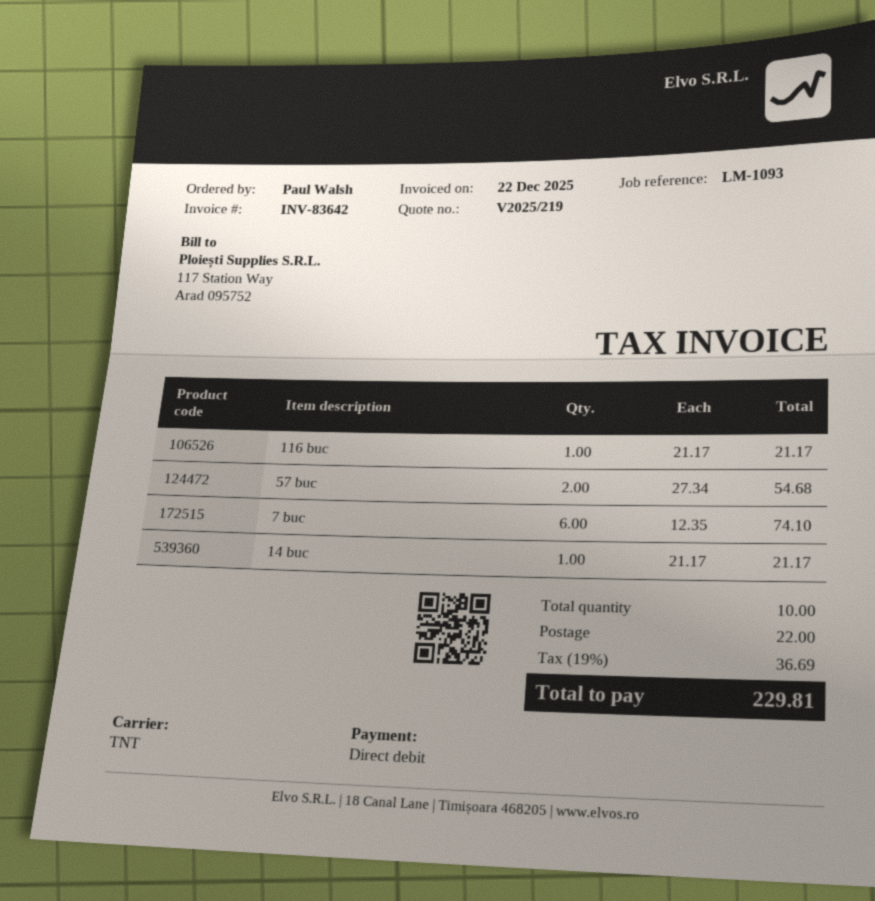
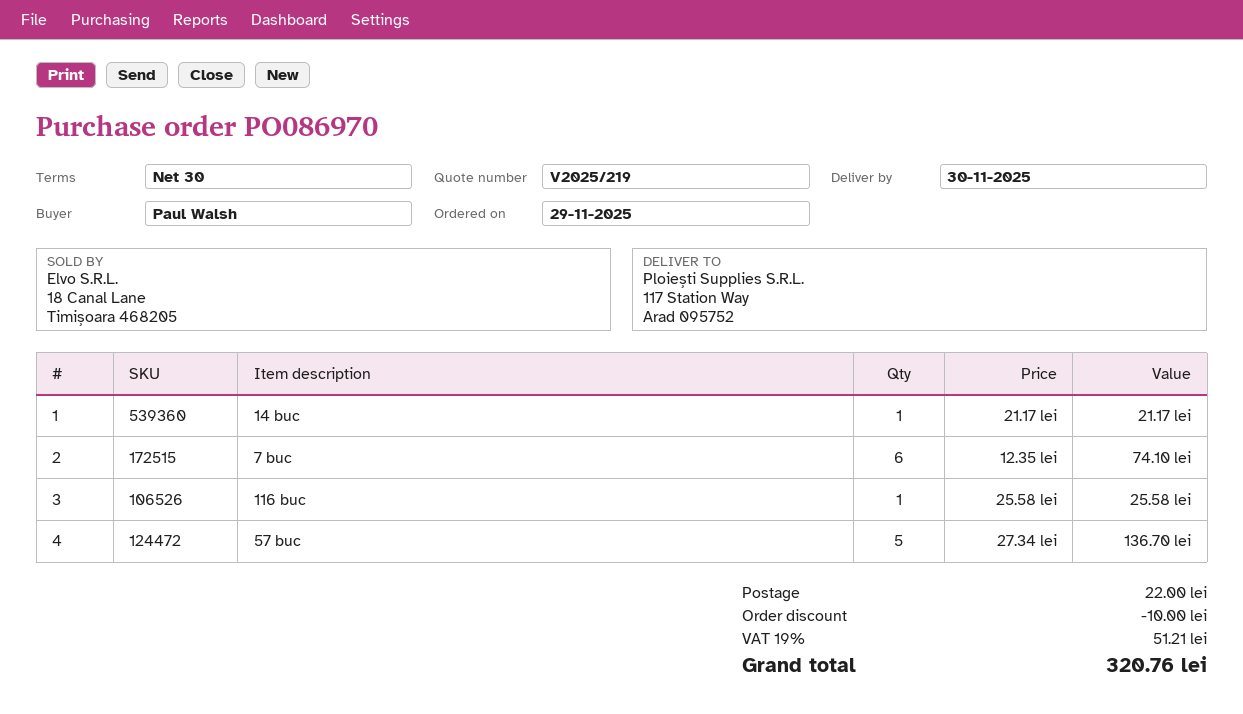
116 buc: 1 x 21.17 = 21.17 -> 1 x 25.58 = 25.58
57 buc: 2 x 27.34 = 54.68 -> 5 x 27.34 = 136.70
discount: none -> 10.00
tax: 19% = 36.69 -> 19% = 51.21
total: 229.81 -> 320.76

